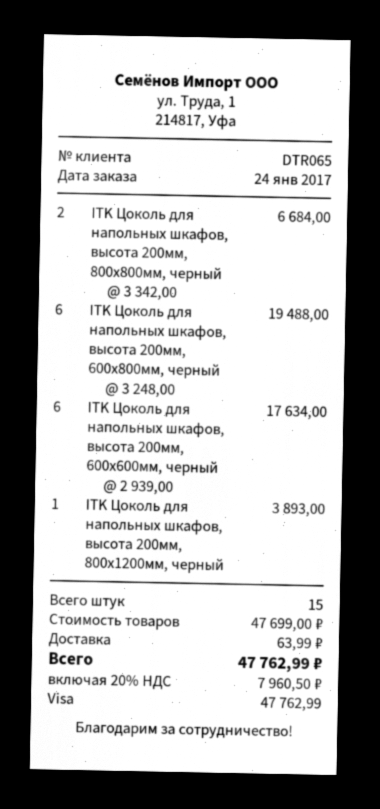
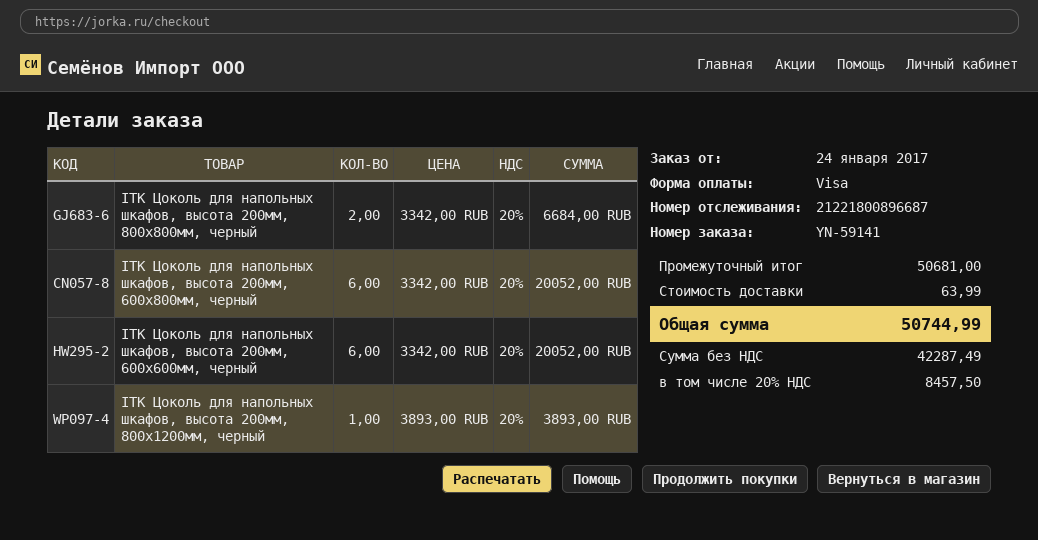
ITK Цоколь для напольных шкафов, высота 200мм, 600х800мм, черный: 6 x 3248.00 = 19488.00 -> 6 x 3342.00 = 20052.00
ITK Цоколь для напольных шкафов, высота 200мм, 600х600мм, черный: 6 x 2939.00 = 17634.00 -> 6 x 3342.00 = 20052.00
subtotal: 47699.00 -> 50681.00
tax: 20% = 7960.50 -> 20% = 8457.50
total: 47762.99 -> 50744.99

